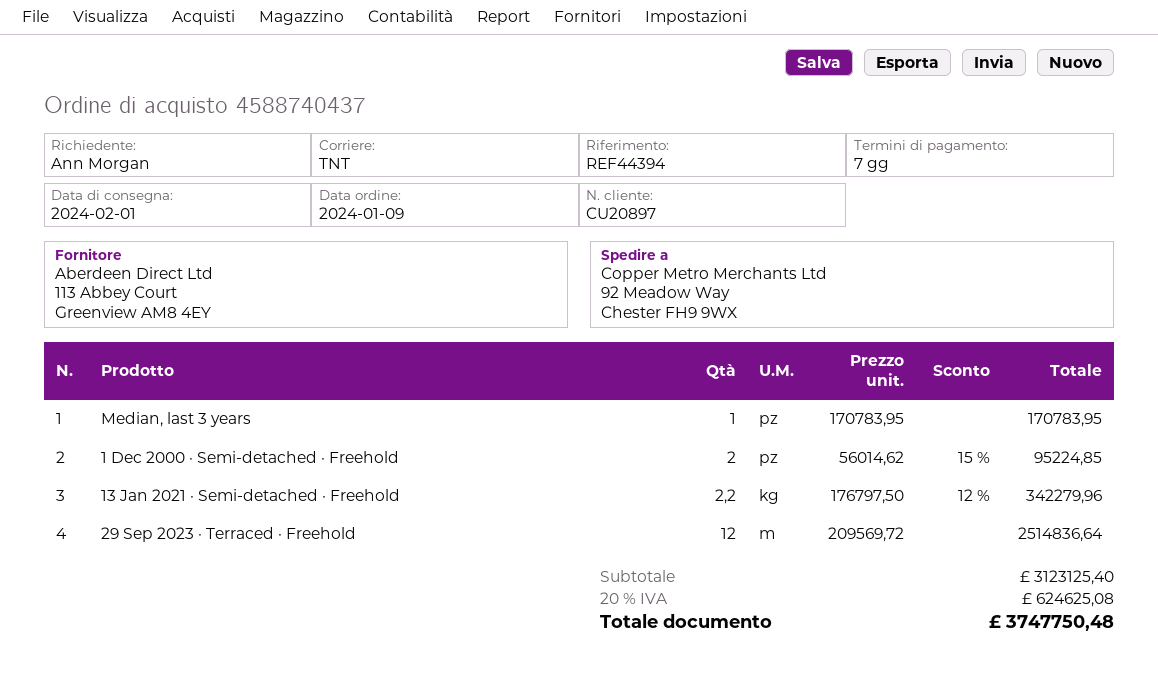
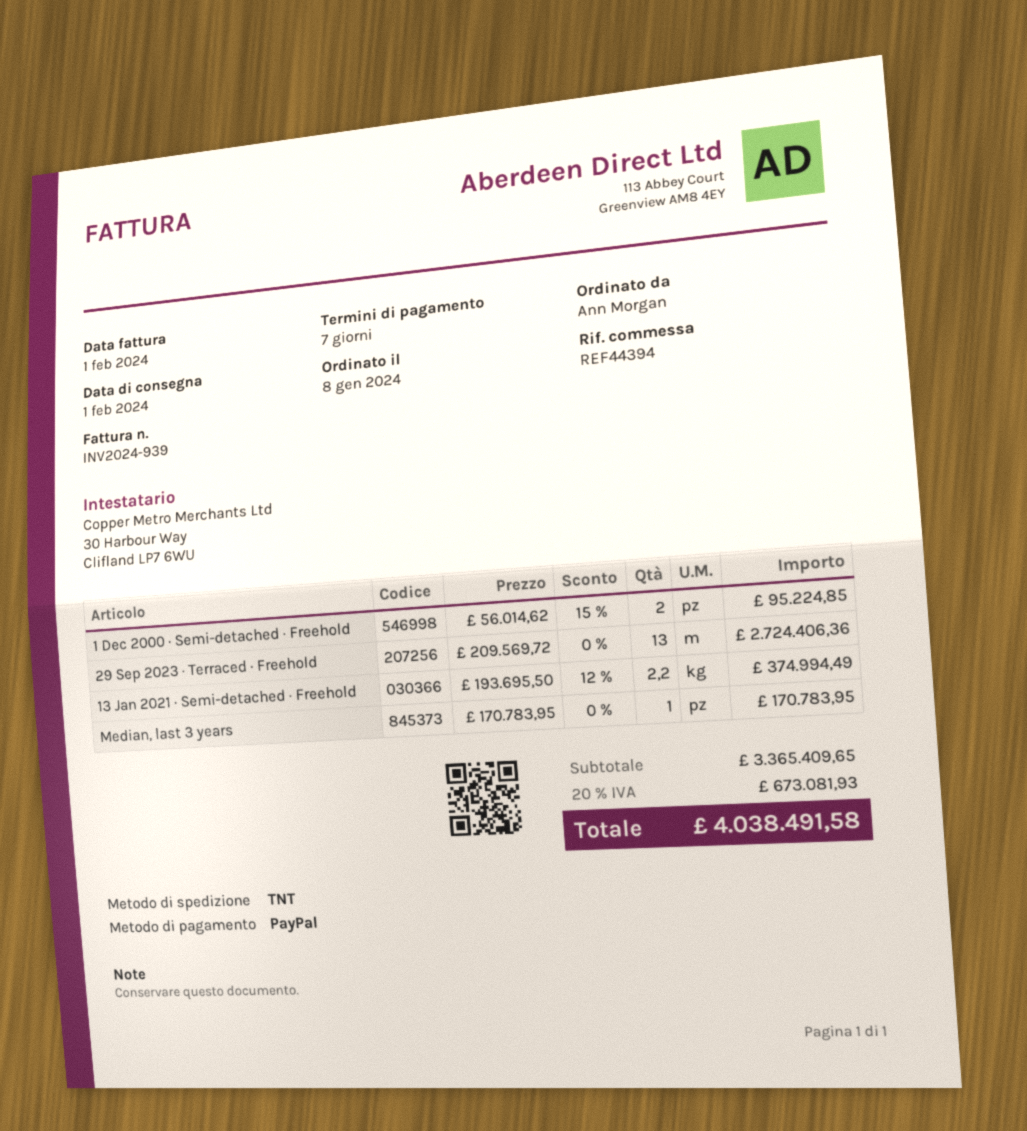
order date: 2024-01-09 -> 2024-01-08
13 Jan 2021 · Semi-detached · Freehold: 2.2 x 176797.50 - 12% = 342279.96 -> 2.2 x 193695.50 - 12% = 374994.49
29 Sep 2023 · Terraced · Freehold: 12 x 209569.72 = 2514836.64 -> 13 x 209569.72 = 2724406.36
subtotal: 3123125.40 -> 3365409.65
tax: 20% = 624625.08 -> 20% = 673081.93
total: 3747750.48 -> 4038491.58

